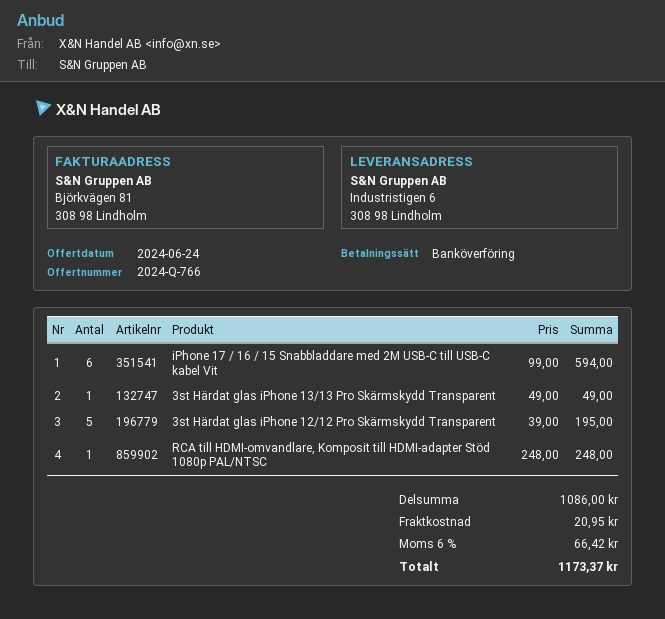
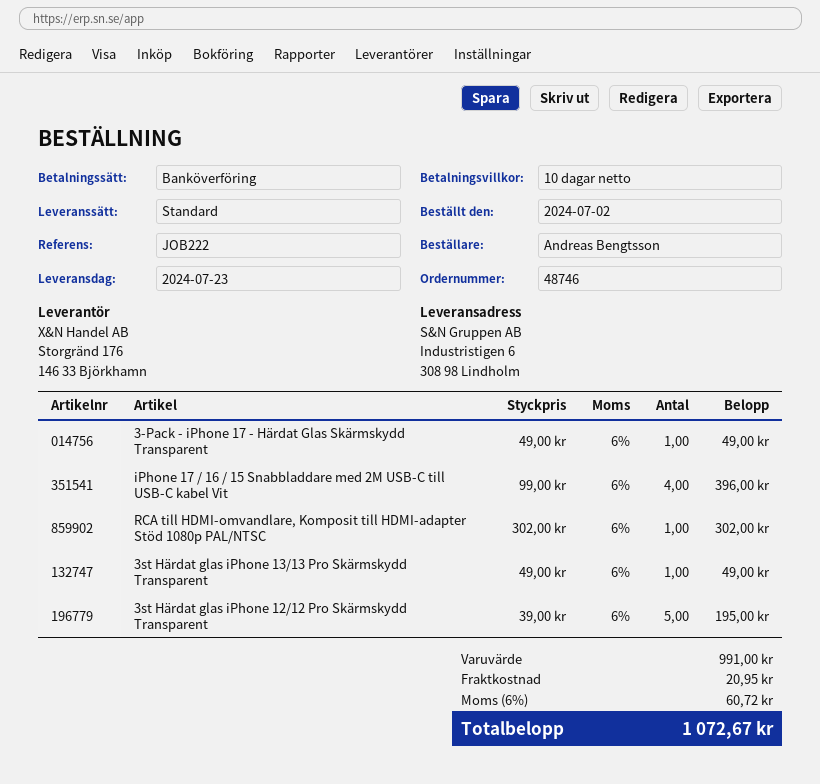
iPhone 17 / 16 / 15 Snabbladdare med 2M USB-C till USB-C kabel Vit: 6 x 99.00 = 594.00 -> 4 x 99.00 = 396.00
RCA till HDMI-omvandlare, Komposit till HDMI-adapter Stöd 1080p PAL/NTSC: 1 x 248.00 = 248.00 -> 1 x 302.00 = 302.00
3-Pack - iPhone 17 - Härdat Glas Skärmskydd Transparent: none -> 1 x 49.00 = 49.00
subtotal: 1086.00 -> 991.00
tax: 6% = 66.42 -> 6% = 60.72
total: 1173.37 -> 1072.67

